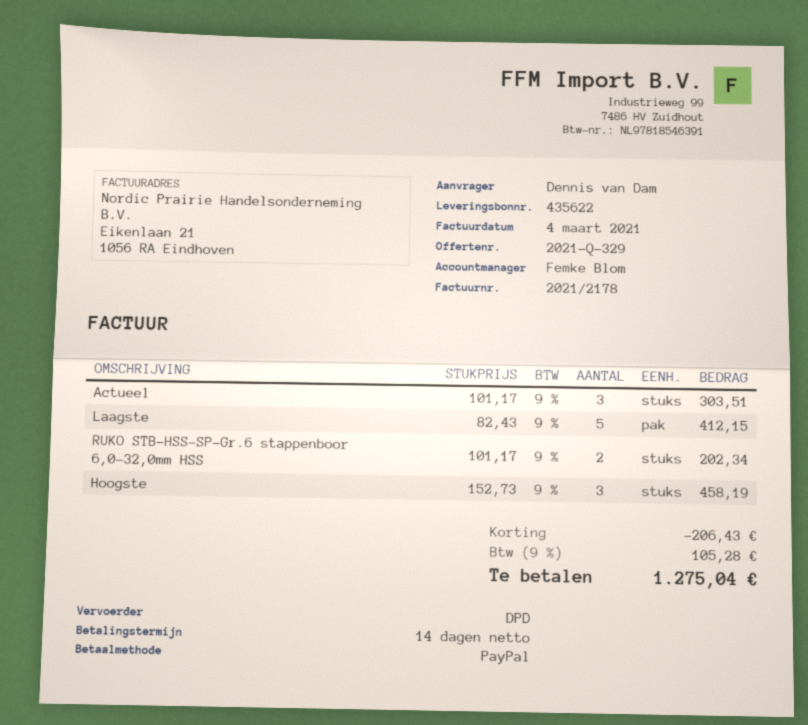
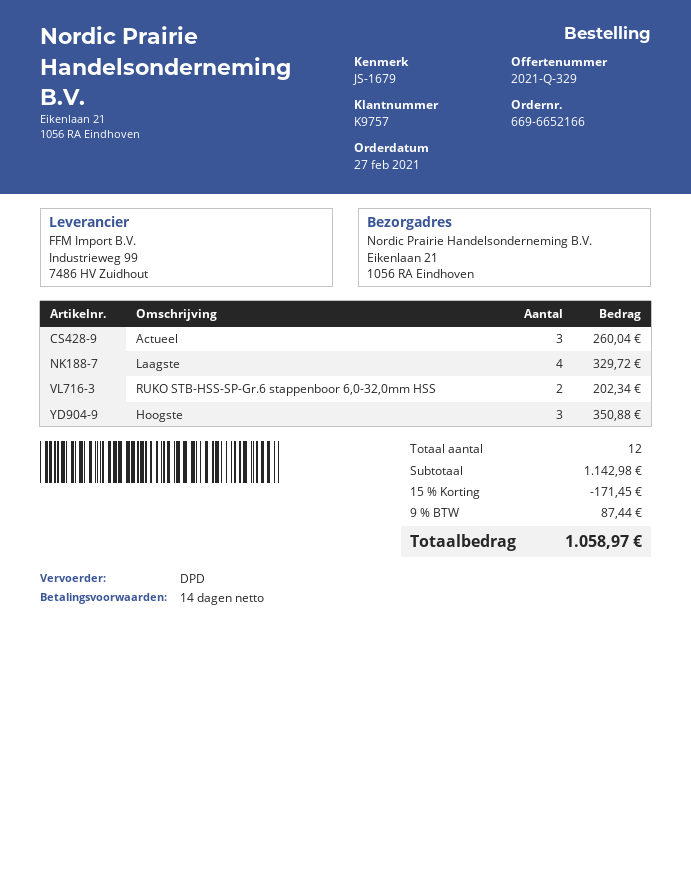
Actueel: 3 for 303.51 -> 3 for 260.04
Laagste: 5 for 412.15 -> 4 for 329.72
Hoogste: 3 for 458.19 -> 3 for 350.88
discount: 206.43 -> 171.45
tax: 9% = 105.28 -> 9% = 87.44
total: 1275.04 -> 1058.97

